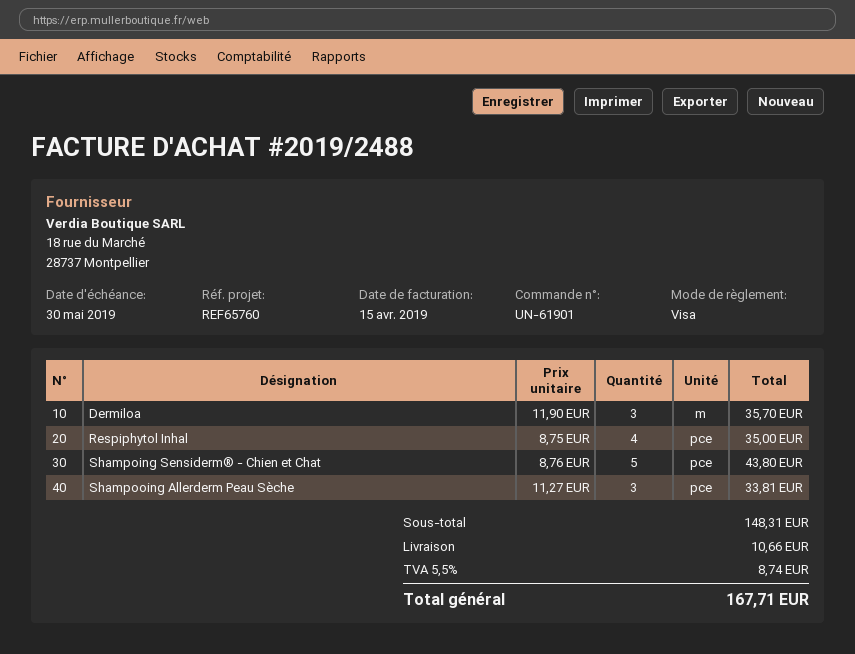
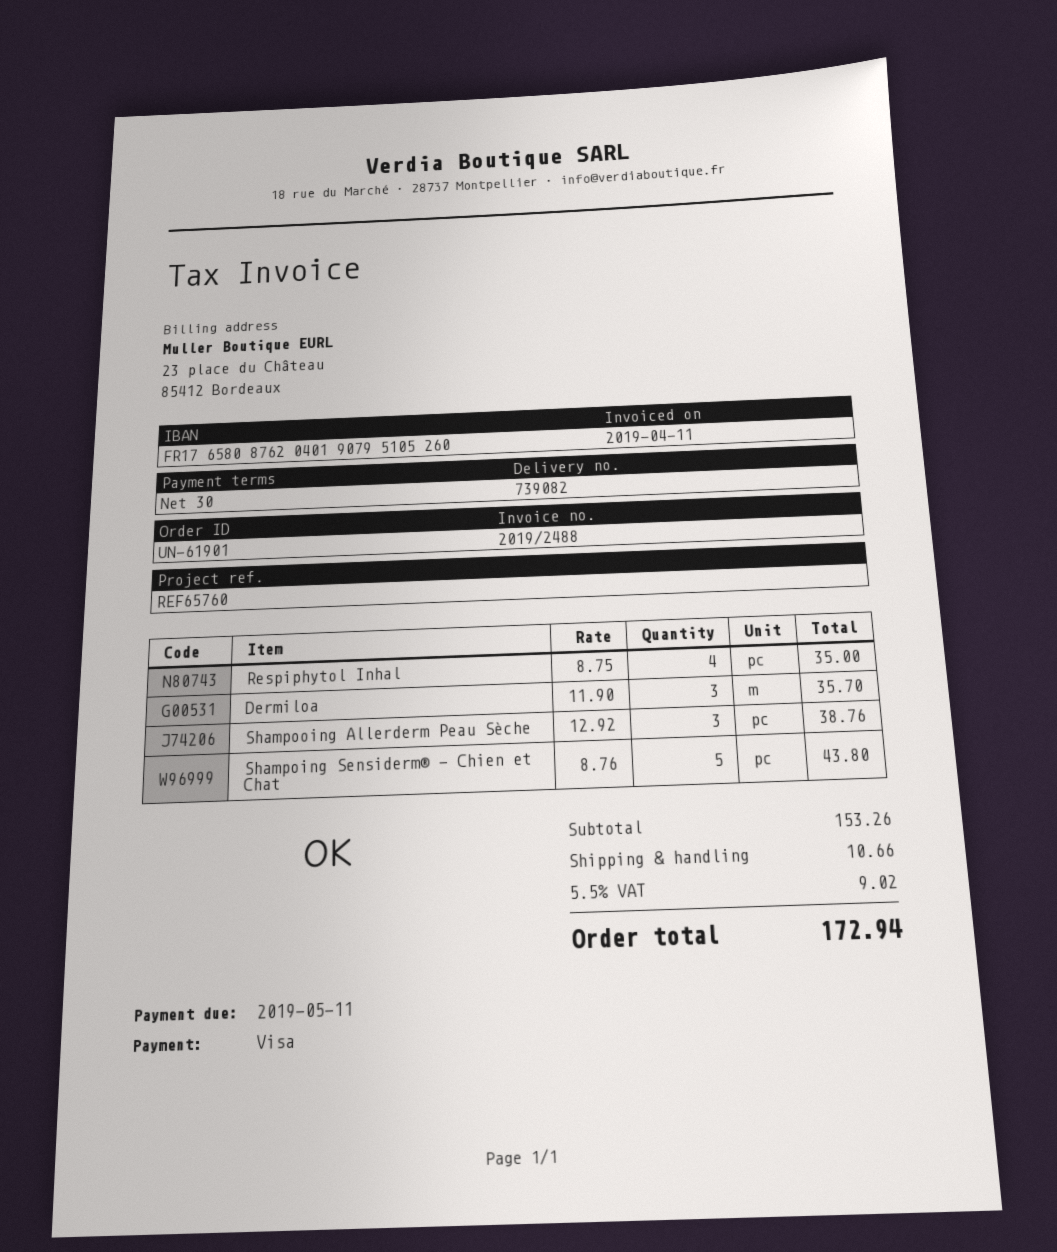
invoice date: 2019-04-15 -> 2019-04-11
due date: 2019-05-30 -> 2019-05-11
Shampooing Allerderm Peau Sèche: 3 x 11.27 = 33.81 -> 3 x 12.92 = 38.76
subtotal: 148.31 -> 153.26
tax: 5.5% = 8.74 -> 5.5% = 9.02
total: 167.71 -> 172.94

